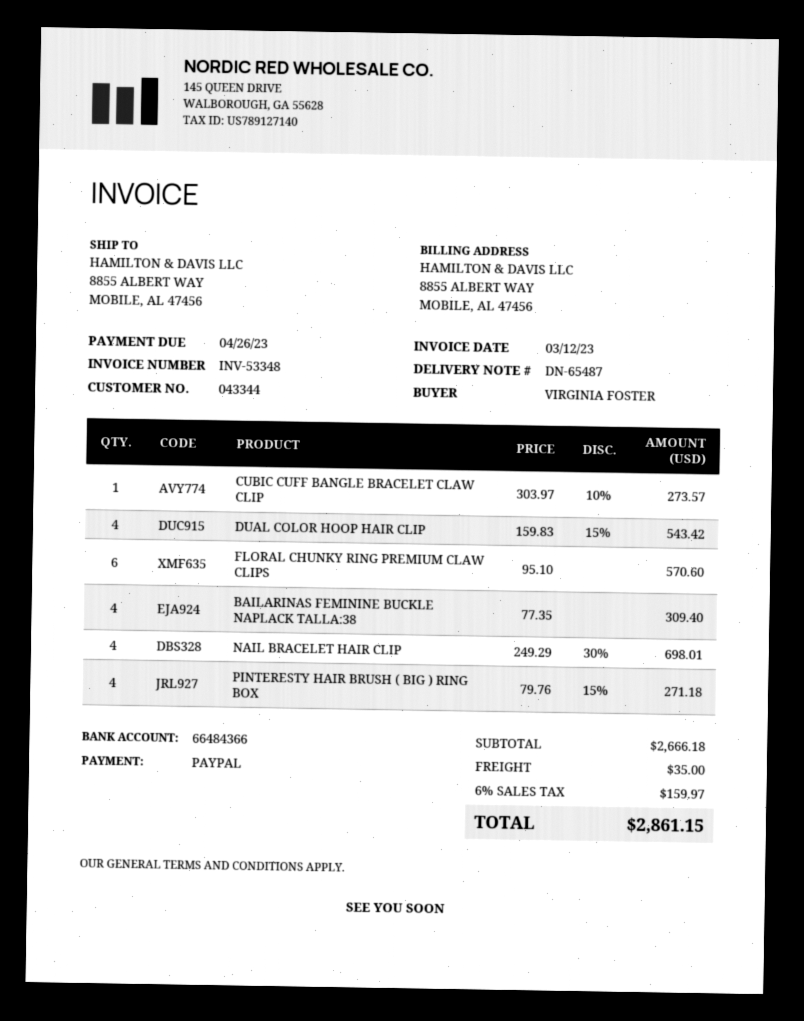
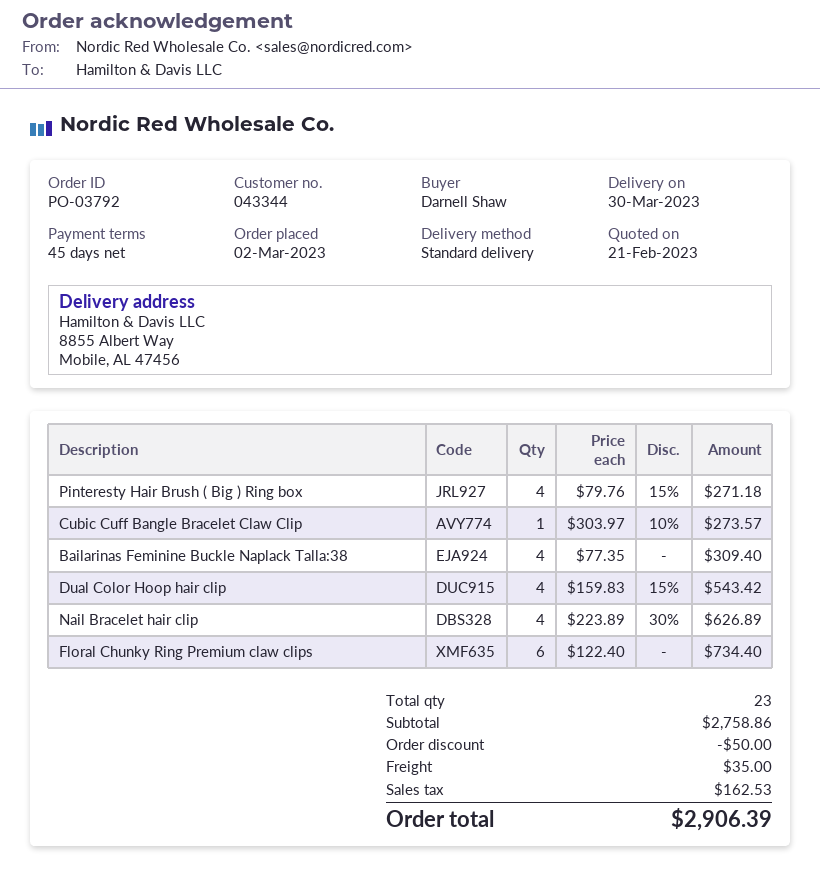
ordered by: VIRGINIA FOSTER -> Darnell Shaw
FLORAL CHUNKY RING PREMIUM CLAW CLIPS: 6 x 95.10 = 570.60 -> 6 x 122.40 = 734.40
NAIL BRACELET HAIR CLIP: 4 x 249.29 - 30% = 698.01 -> 4 x 223.89 - 30% = 626.89
subtotal: 2666.18 -> 2758.86
discount: none -> 50.00
tax: 159.97 -> 162.53
total: 2861.15 -> 2906.39

